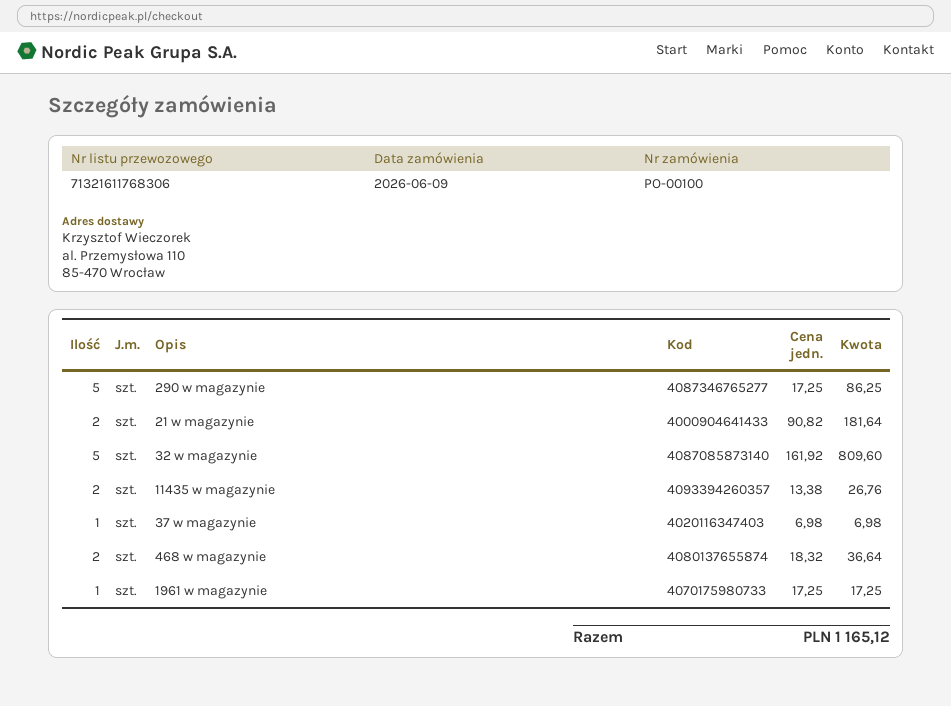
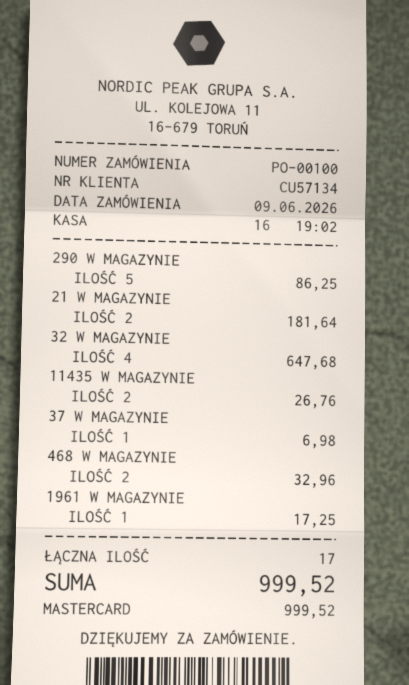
32 w magazynie: 5 for 809.60 -> 4 for 647.68
468 w magazynie: 2 for 36.64 -> 2 for 32.96
total: 1165.12 -> 999.52

